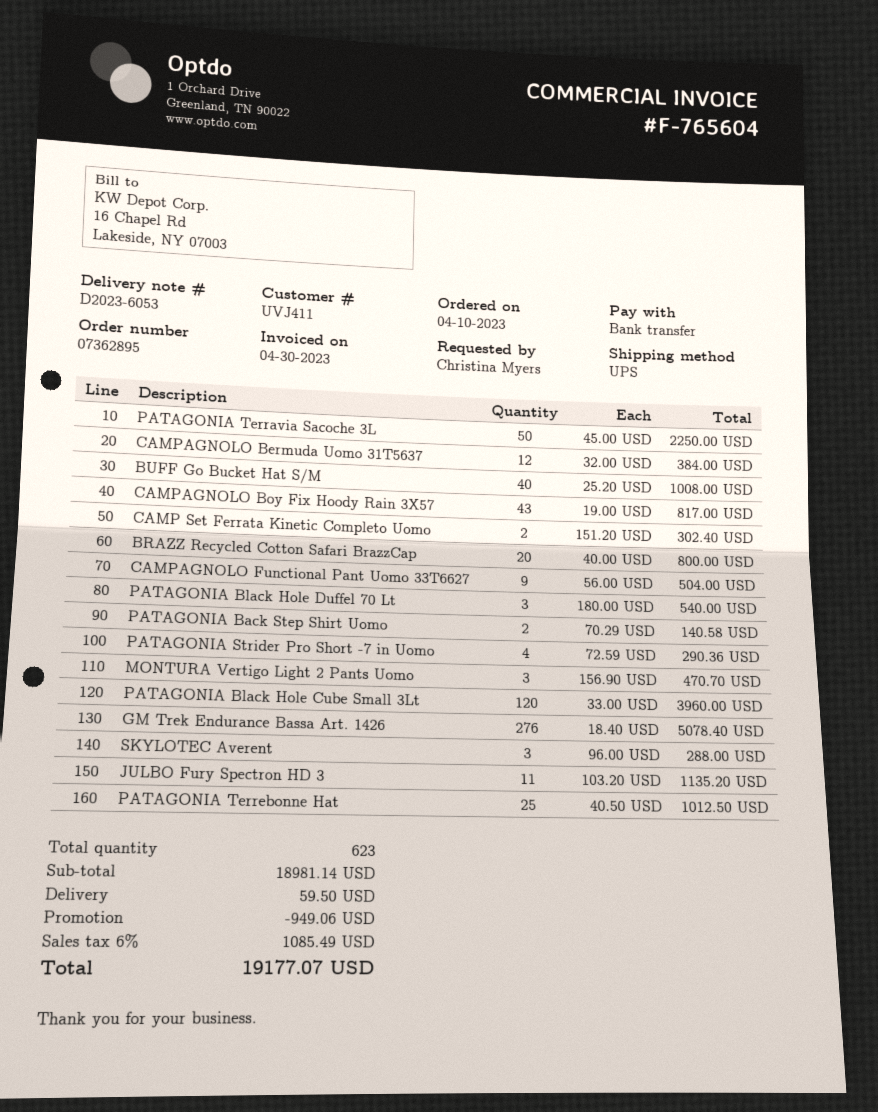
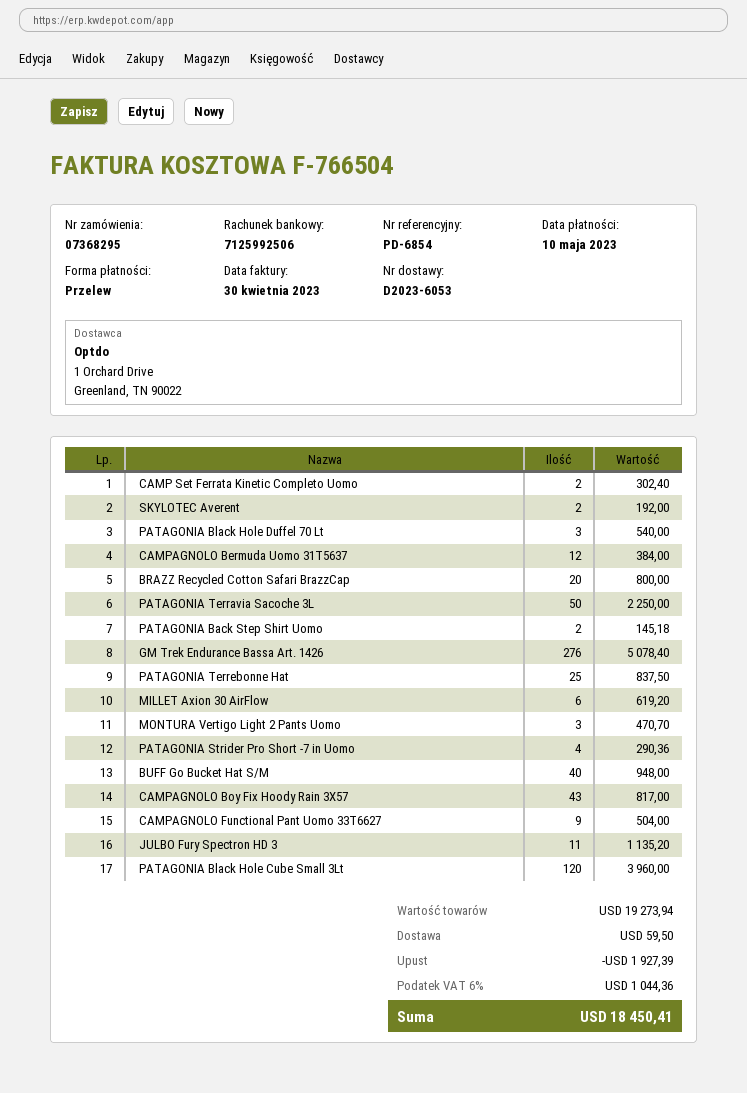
order number: 07362895 -> 07368295
invoice number: F-765604 -> F-766504
BUFF Go Bucket Hat S/M: 40 for 1008.00 -> 40 for 948.00
PATAGONIA Back Step Shirt Uomo: 2 for 140.58 -> 2 for 145.18
SKYLOTEC Averent: 3 for 288.00 -> 2 for 192.00
PATAGONIA Terrebonne Hat: 25 for 1012.50 -> 25 for 837.50
MILLET Axion 30 AirFlow: none -> 6 for 619.20
subtotal: 18981.14 -> 19273.94
discount: 949.06 -> 1927.39
tax: 6% = 1085.49 -> 6% = 1044.36
total: 19177.07 -> 18450.41

